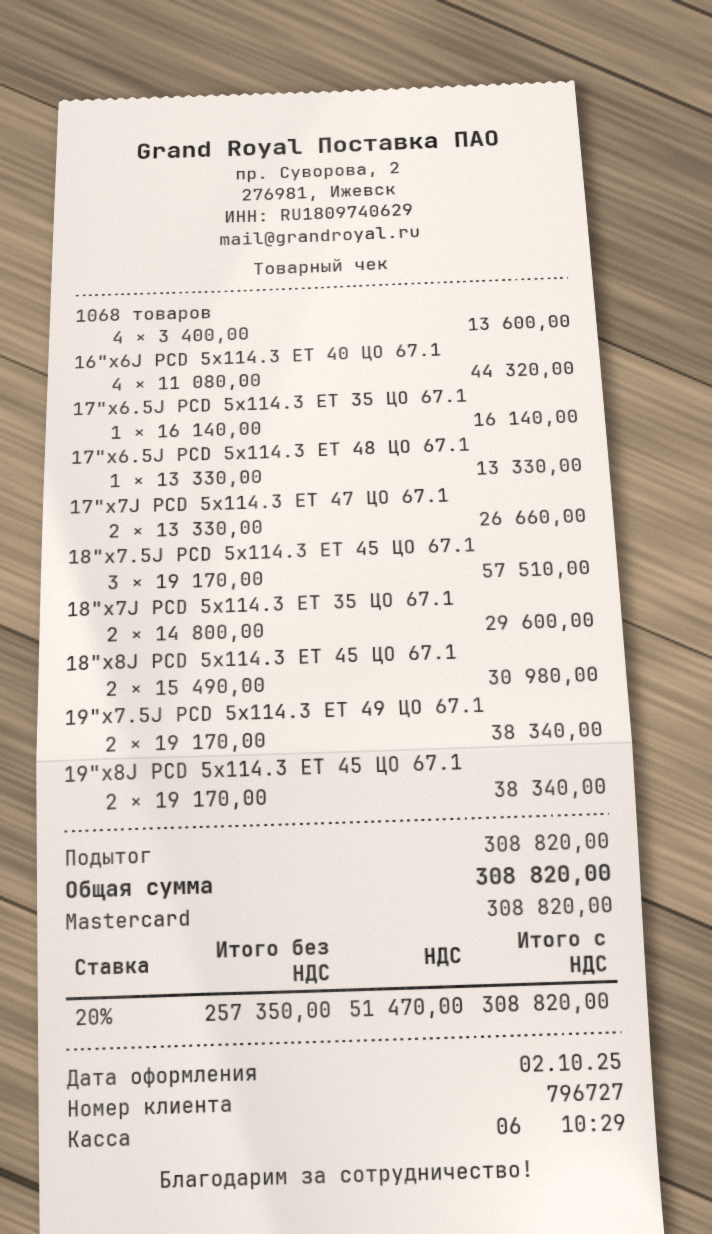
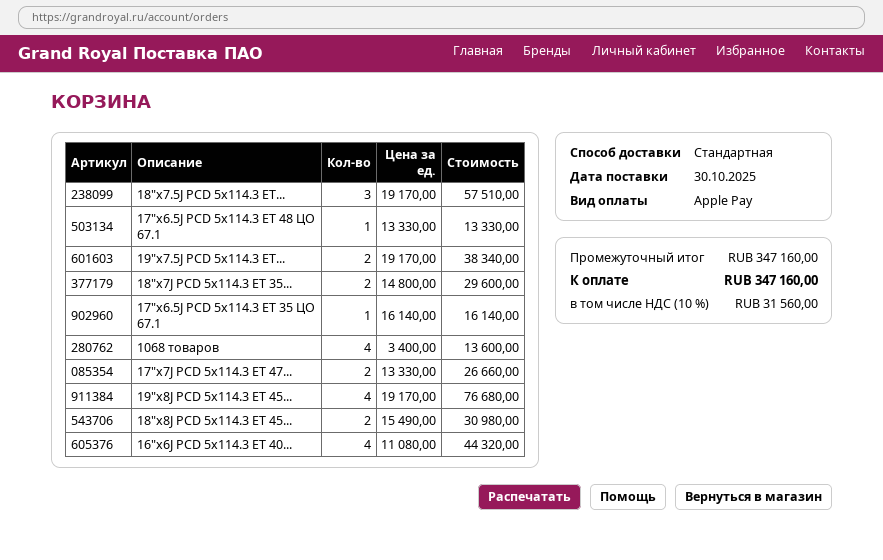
payment method: Mastercard -> Apple Pay
19"x8J PCD 5x114.3 ЕТ 45 ЦО 67.1: 2 x 19170.00 = 38340.00 -> 4 x 19170.00 = 76680.00
subtotal: 308820.00 -> 347160.00
tax: 20% = 51470.00 -> 10% = 31560.00
total: 308820.00 -> 347160.00

